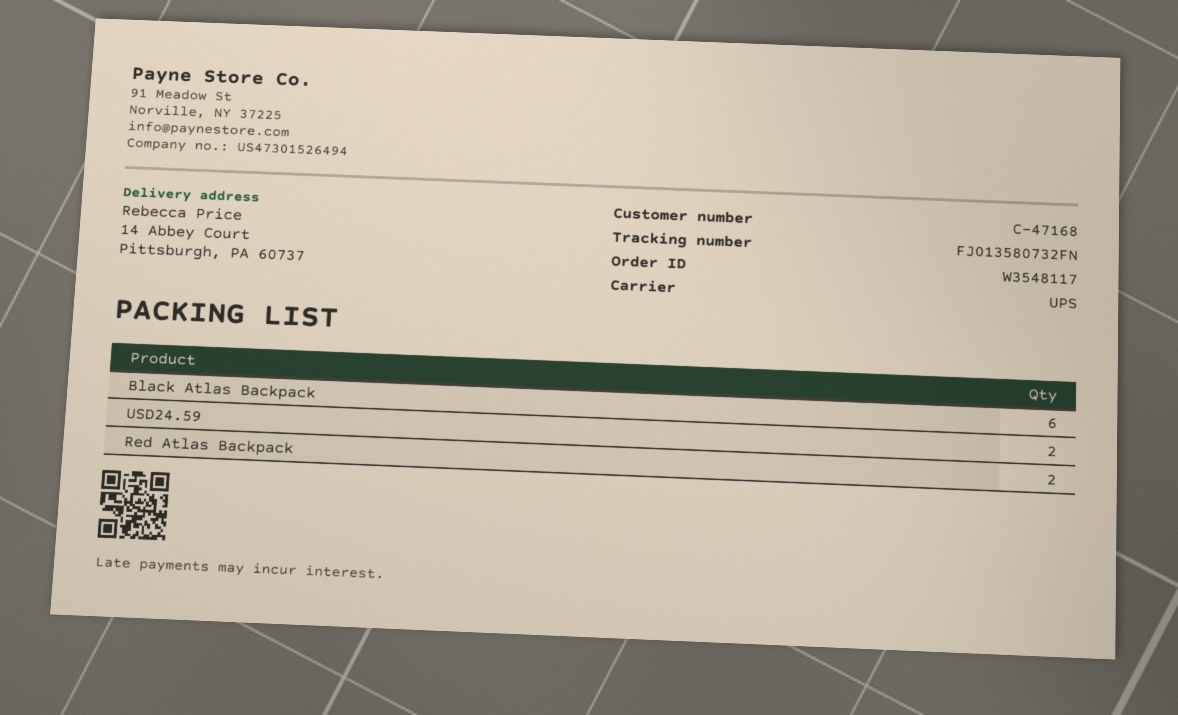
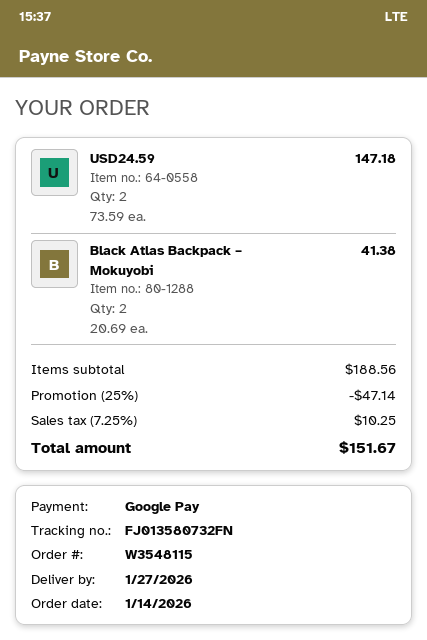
order number: W3548117 -> W3548115
Black Atlas Backpack: 6 -> none
Red Atlas Backpack: 2 -> none
Black Atlas Backpack – Mokuyobi: none -> 2

